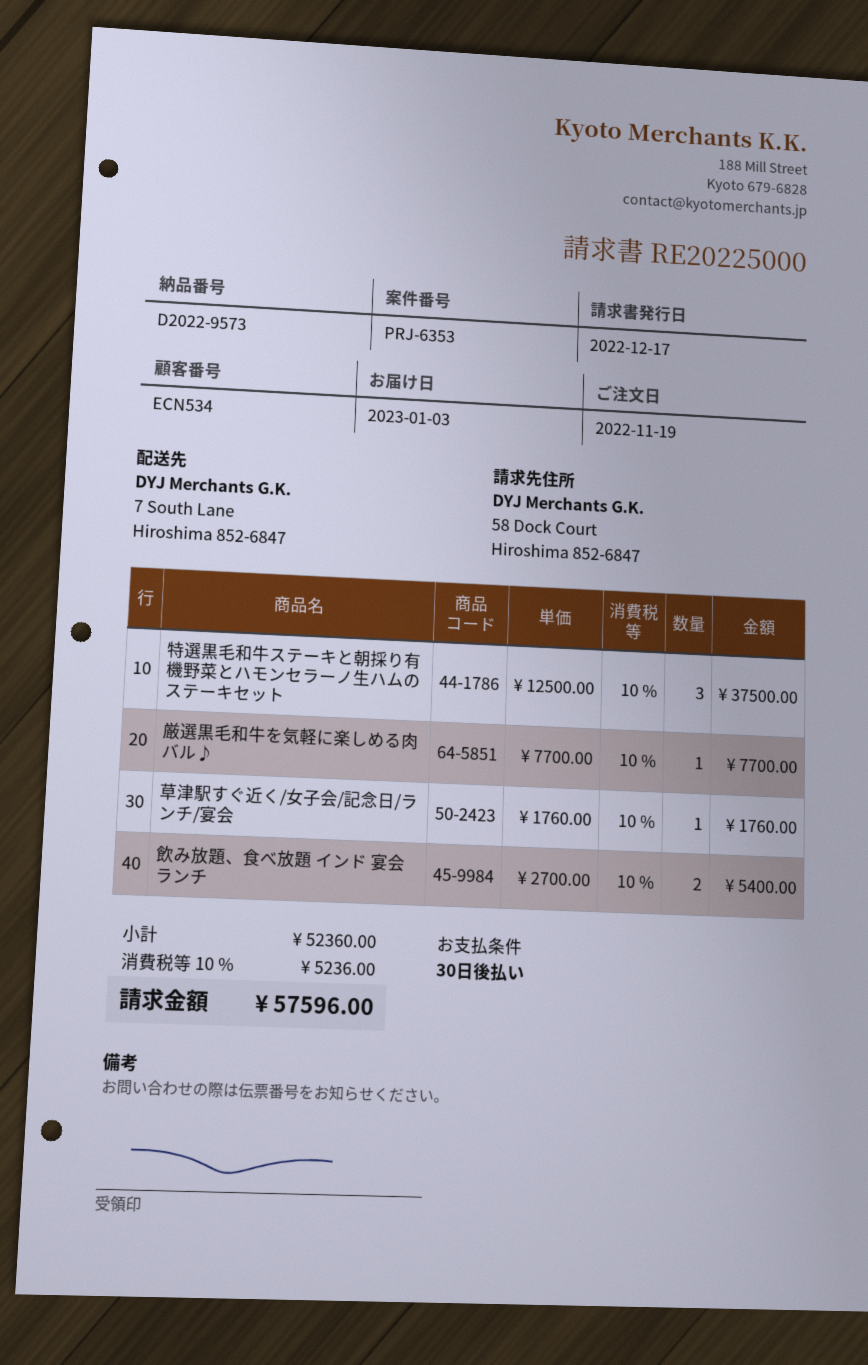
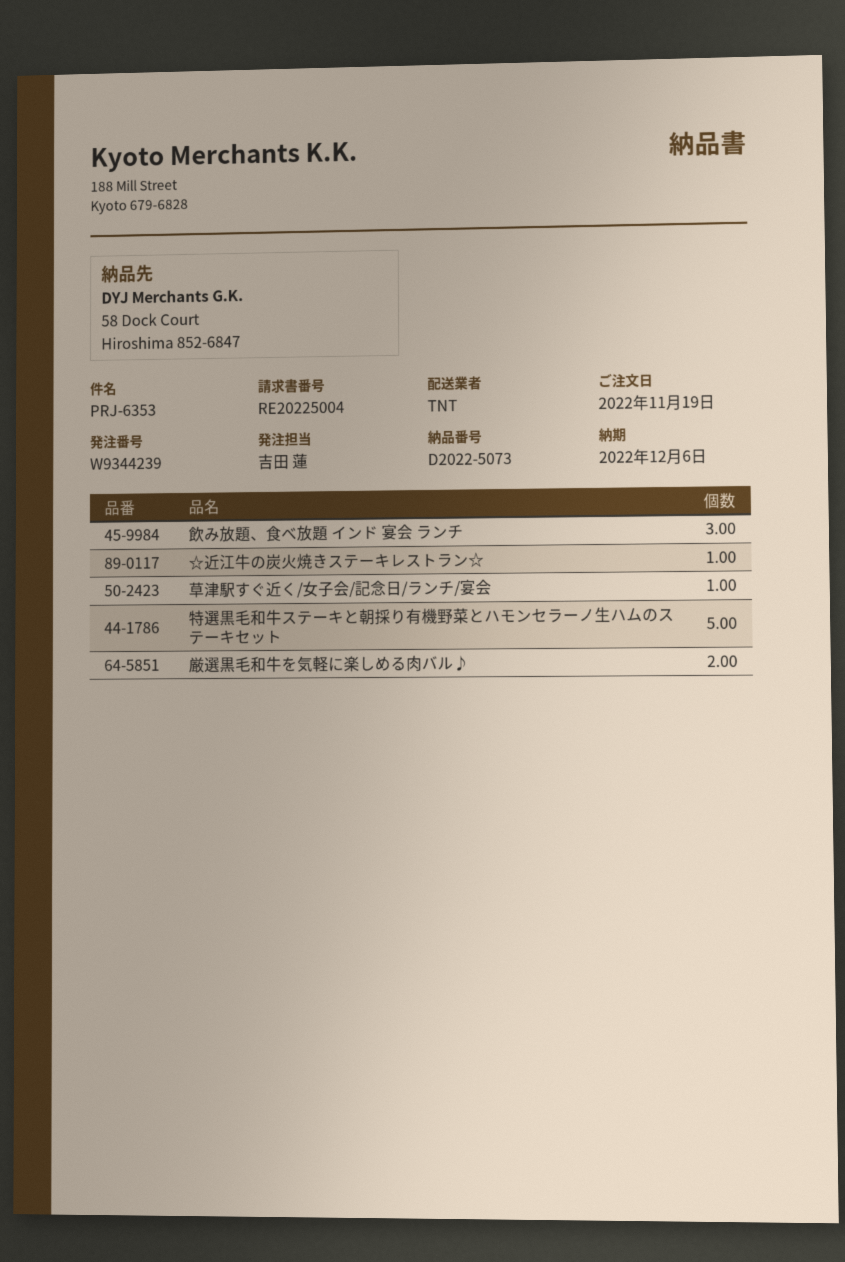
delivery note number: D2022-9573 -> D2022-5073
delivery date: 2023-01-03 -> 2022-12-06
invoice number: RE20225000 -> RE20225004
ship to: 7 South Lane, Hiroshima 852-6847 -> 58 Dock Court, Hiroshima 852-6847
特選黒毛和牛ステーキと朝採り有機野菜とハモンセラーノ生ハムのステーキセット: 3 -> 5
厳選黒毛和牛を気軽に楽しめる肉バル♪: 1 -> 2
飲み放題、食べ放題 インド 宴会 ランチ: 2 -> 3
☆近江牛の炭火焼きステーキレストラン☆: none -> 1

